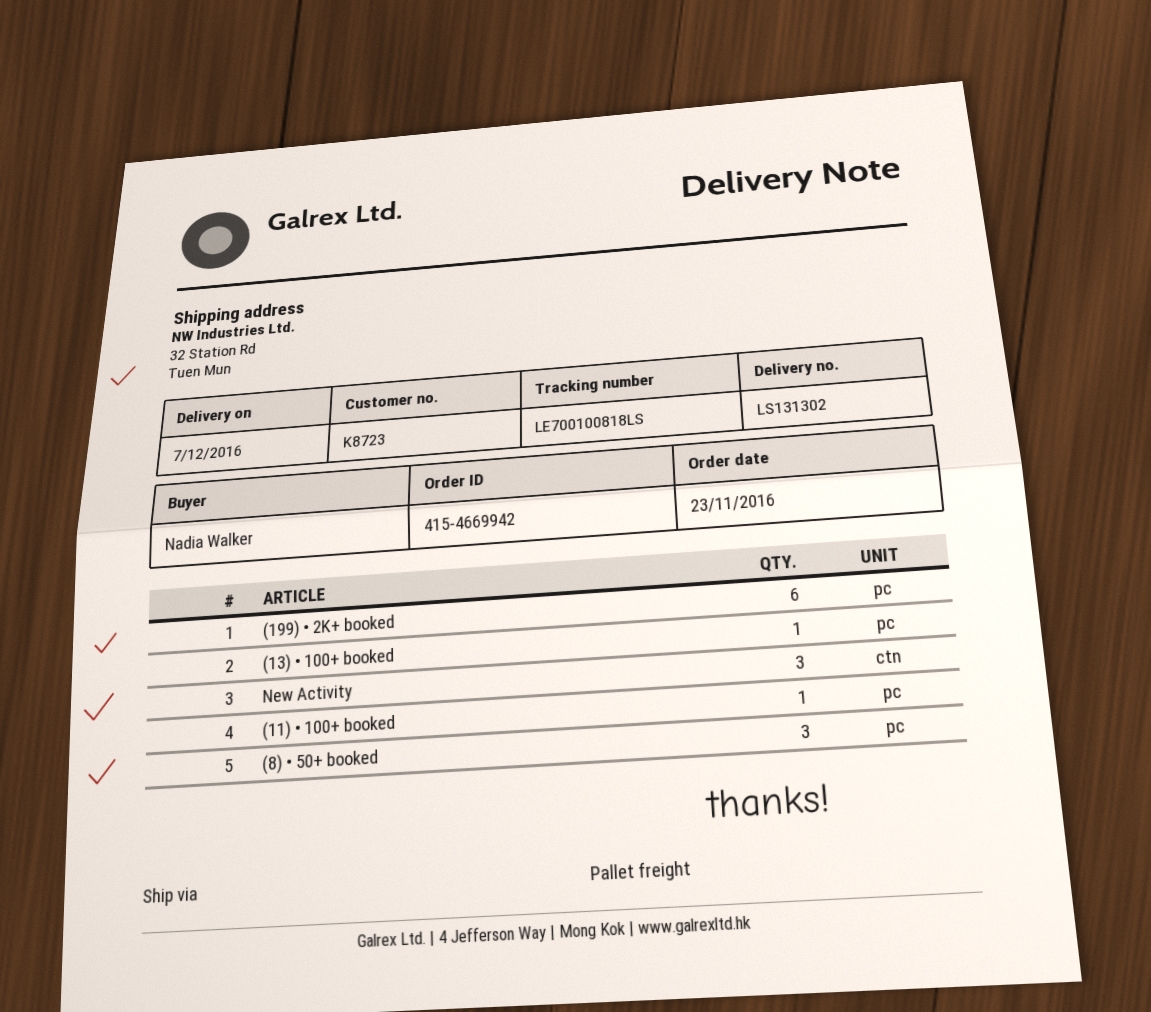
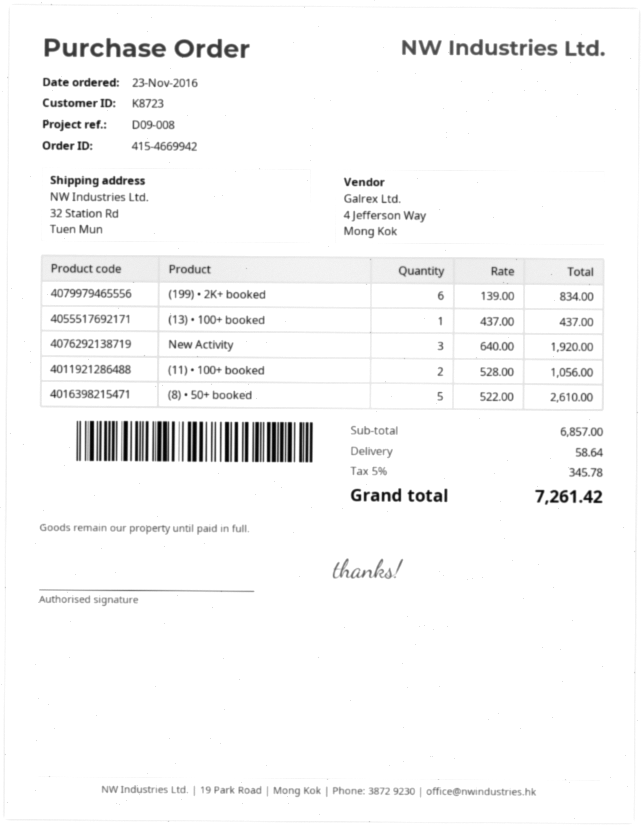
(11) • 100+ booked: 1 -> 2
(8) • 50+ booked: 3 -> 5

